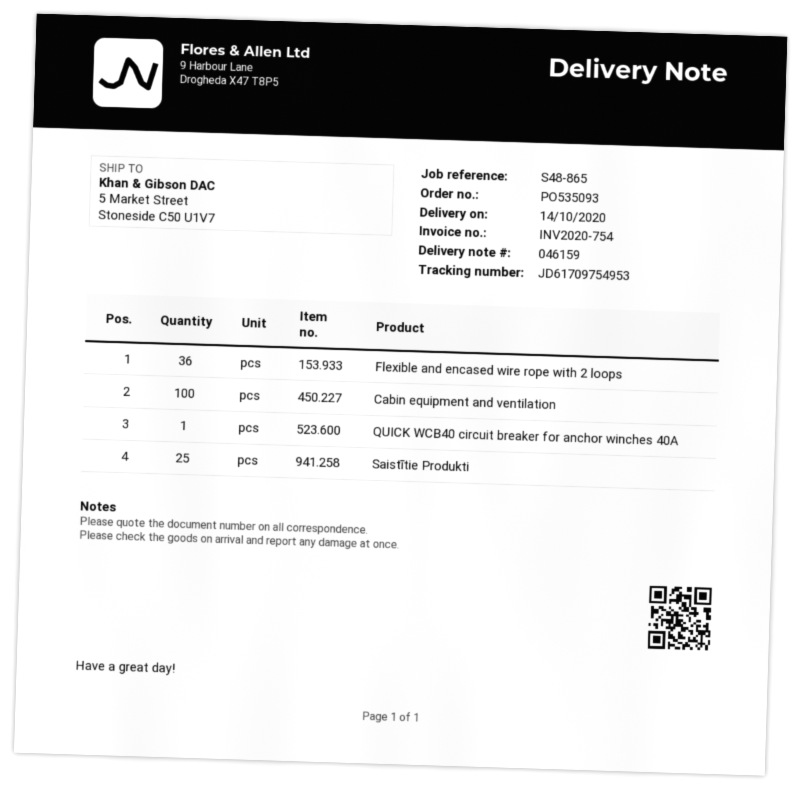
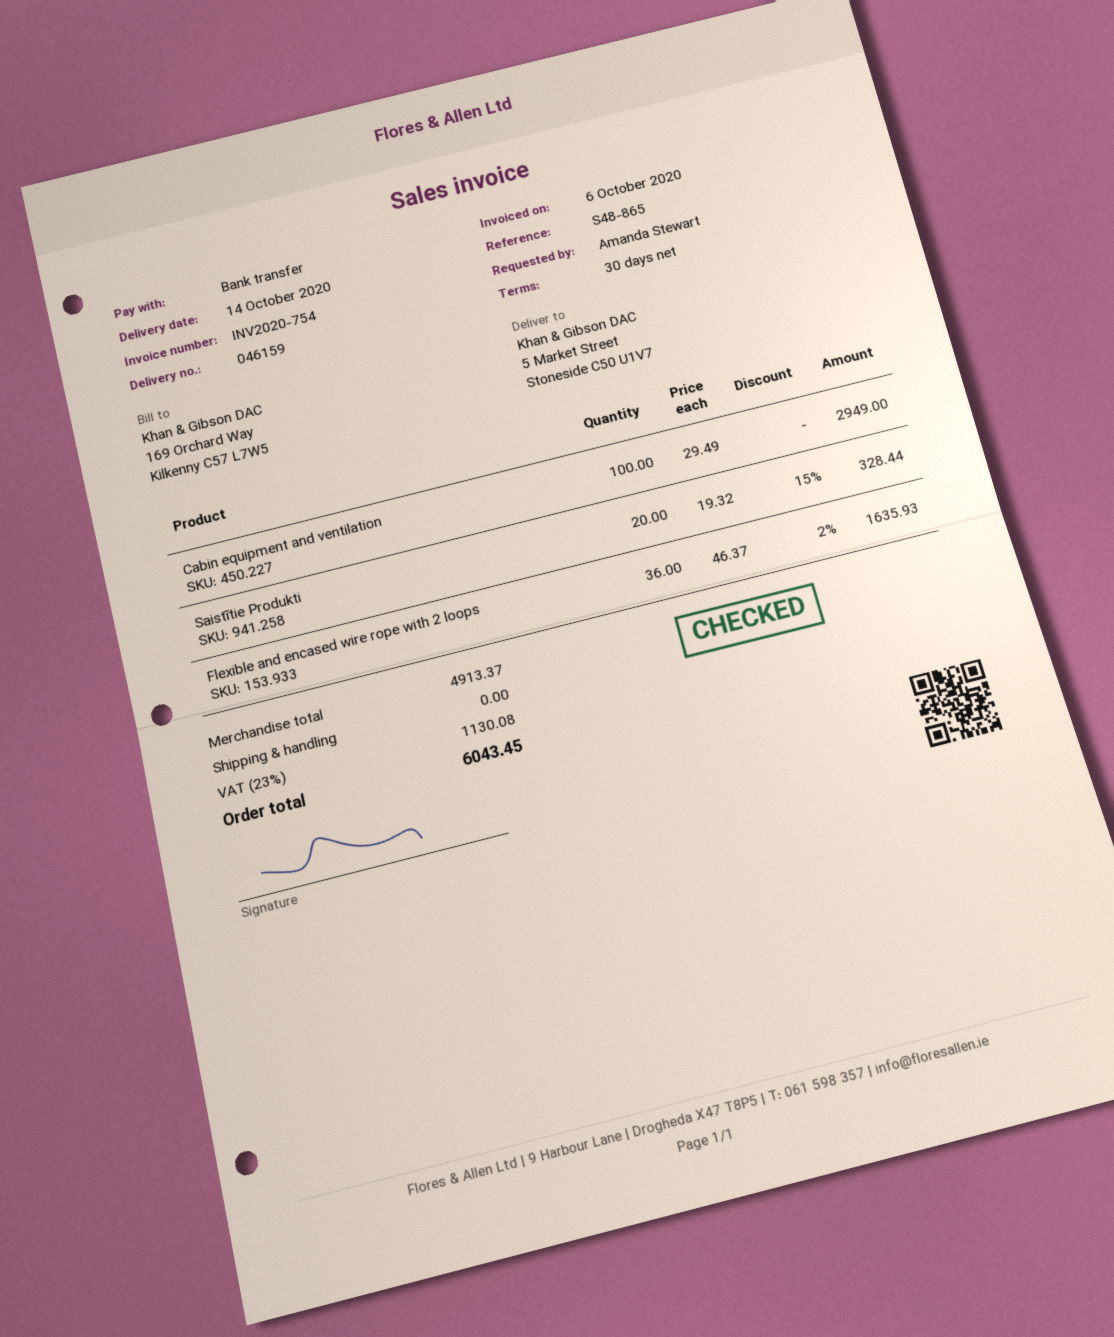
QUICK WCB40 circuit breaker for anchor winches 40A: 1 -> none
Saistītie Produkti: 25 -> 20

